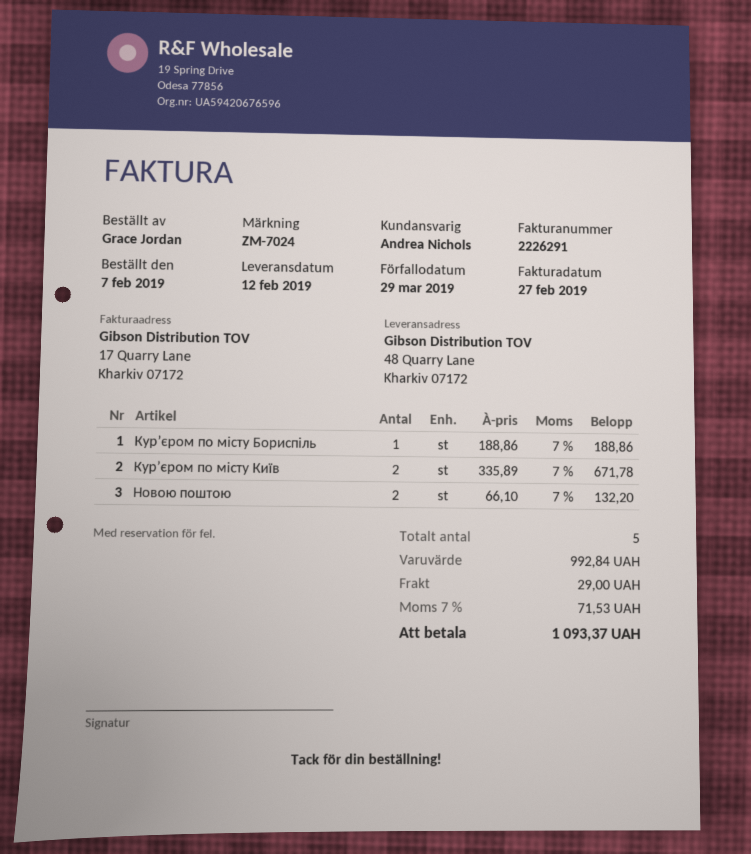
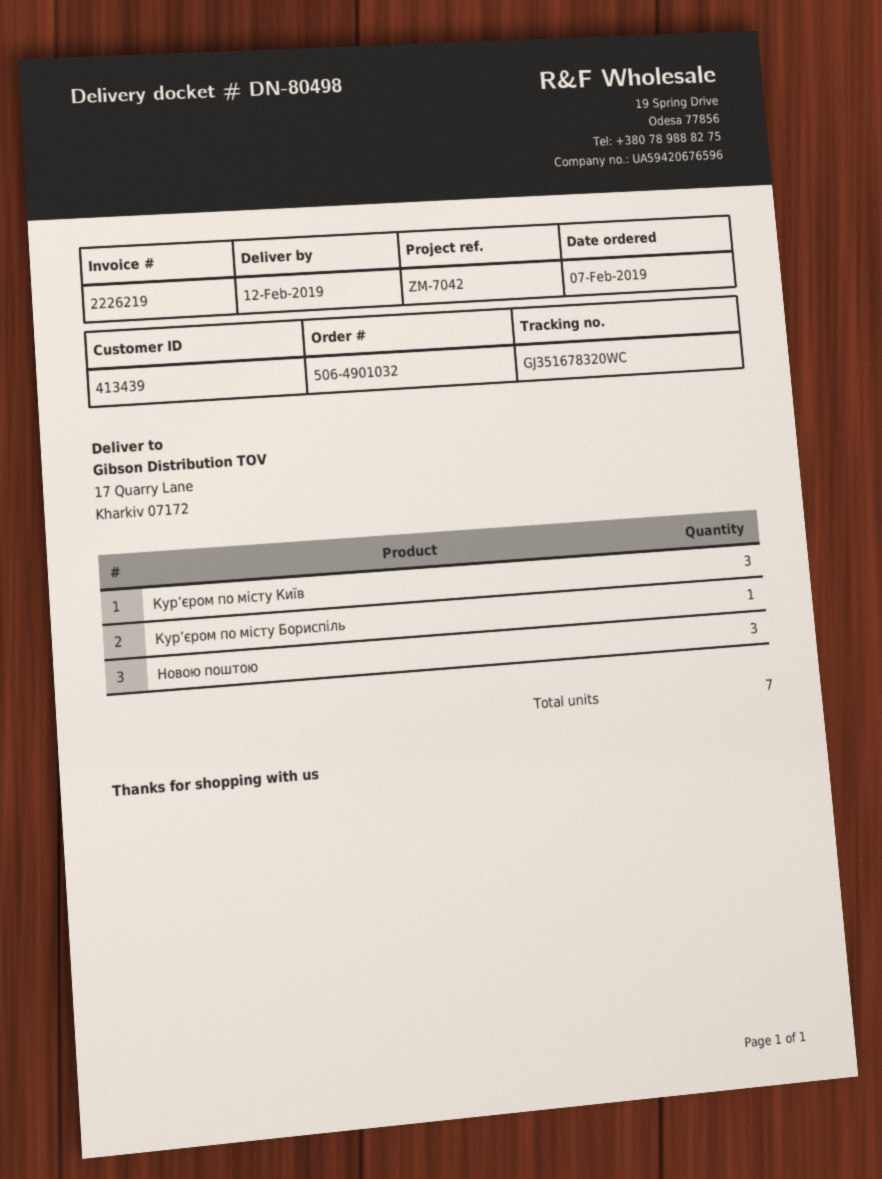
invoice number: 2226291 -> 2226219
reference: ZM-7024 -> ZM-7042
ship to: 48 Quarry Lane, Kharkiv 07172 -> 17 Quarry Lane, Kharkiv 07172
Курʼєром по місту Київ: 2 -> 3
Новою поштою: 2 -> 3
total quantity: 5 -> 7

